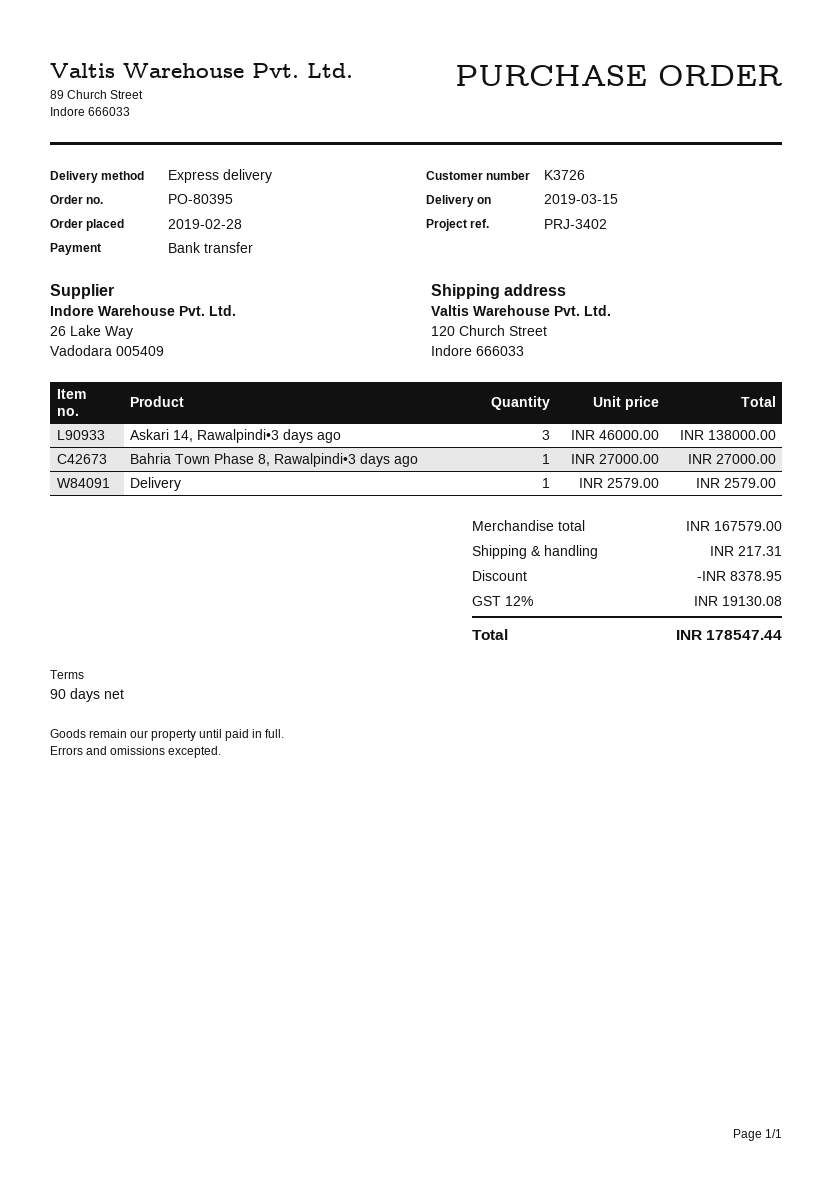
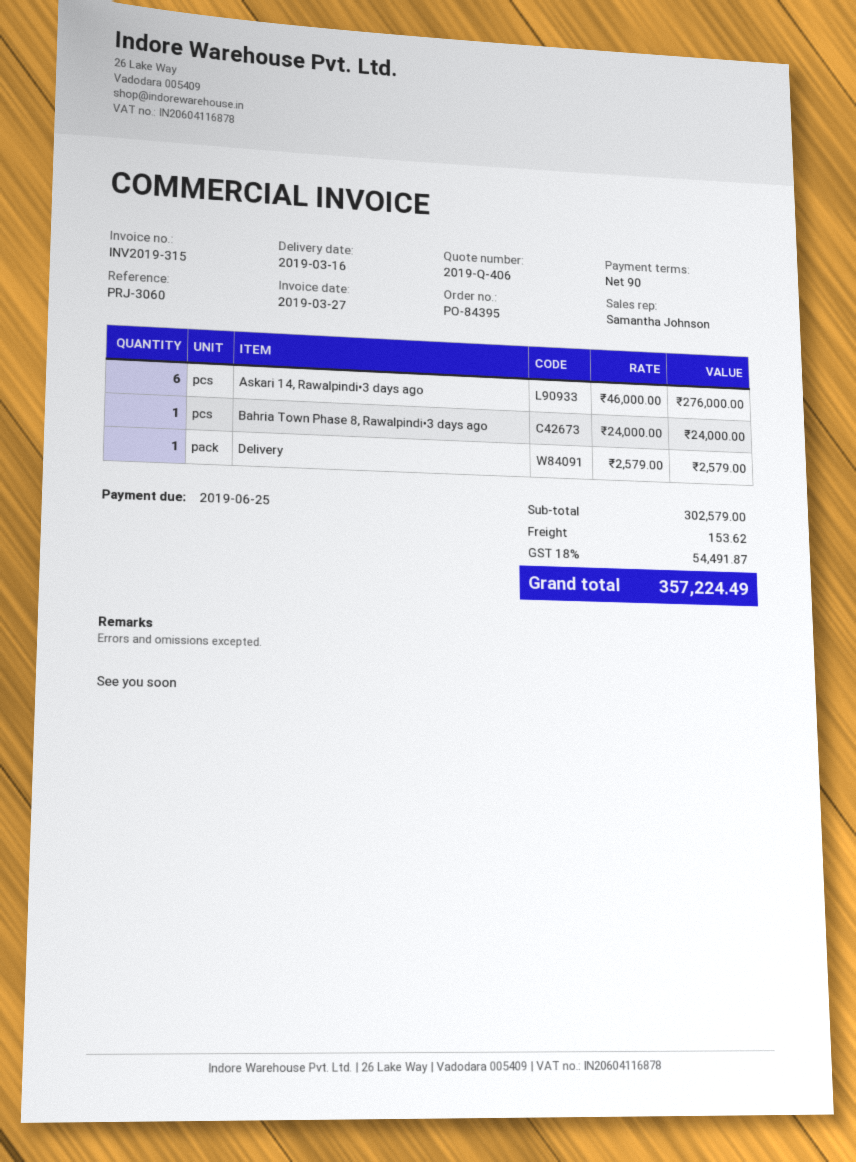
order number: PO-80395 -> PO-84395
delivery date: 2019-03-15 -> 2019-03-16
reference: PRJ-3402 -> PRJ-3060
Askari 14, Rawalpindi•3 days ago: 3 x 46000.00 = 138000.00 -> 6 x 46000.00 = 276000.00
Bahria Town Phase 8, Rawalpindi•3 days ago: 1 x 27000.00 = 27000.00 -> 1 x 24000.00 = 24000.00
subtotal: 167579.00 -> 302579.00
discount: 8378.95 -> none
shipping: 217.31 -> 153.62
tax: 12% = 19130.08 -> 18% = 54491.87
total: 178547.44 -> 357224.49

